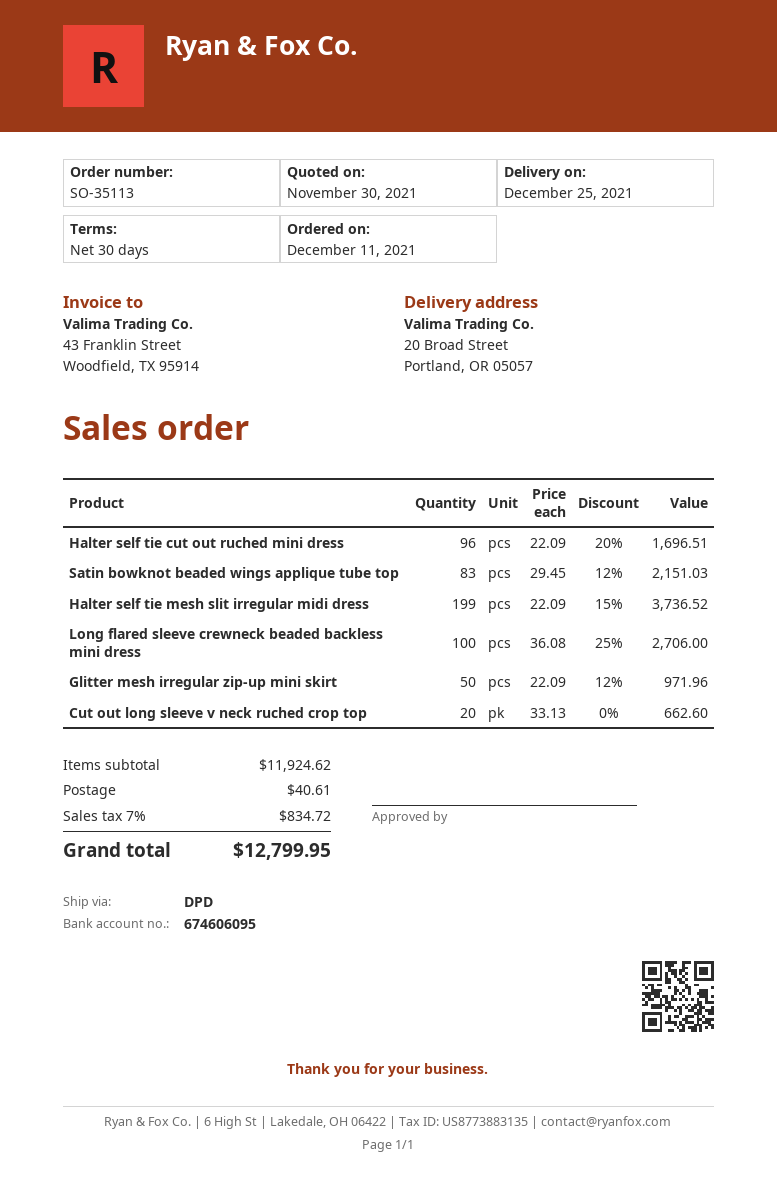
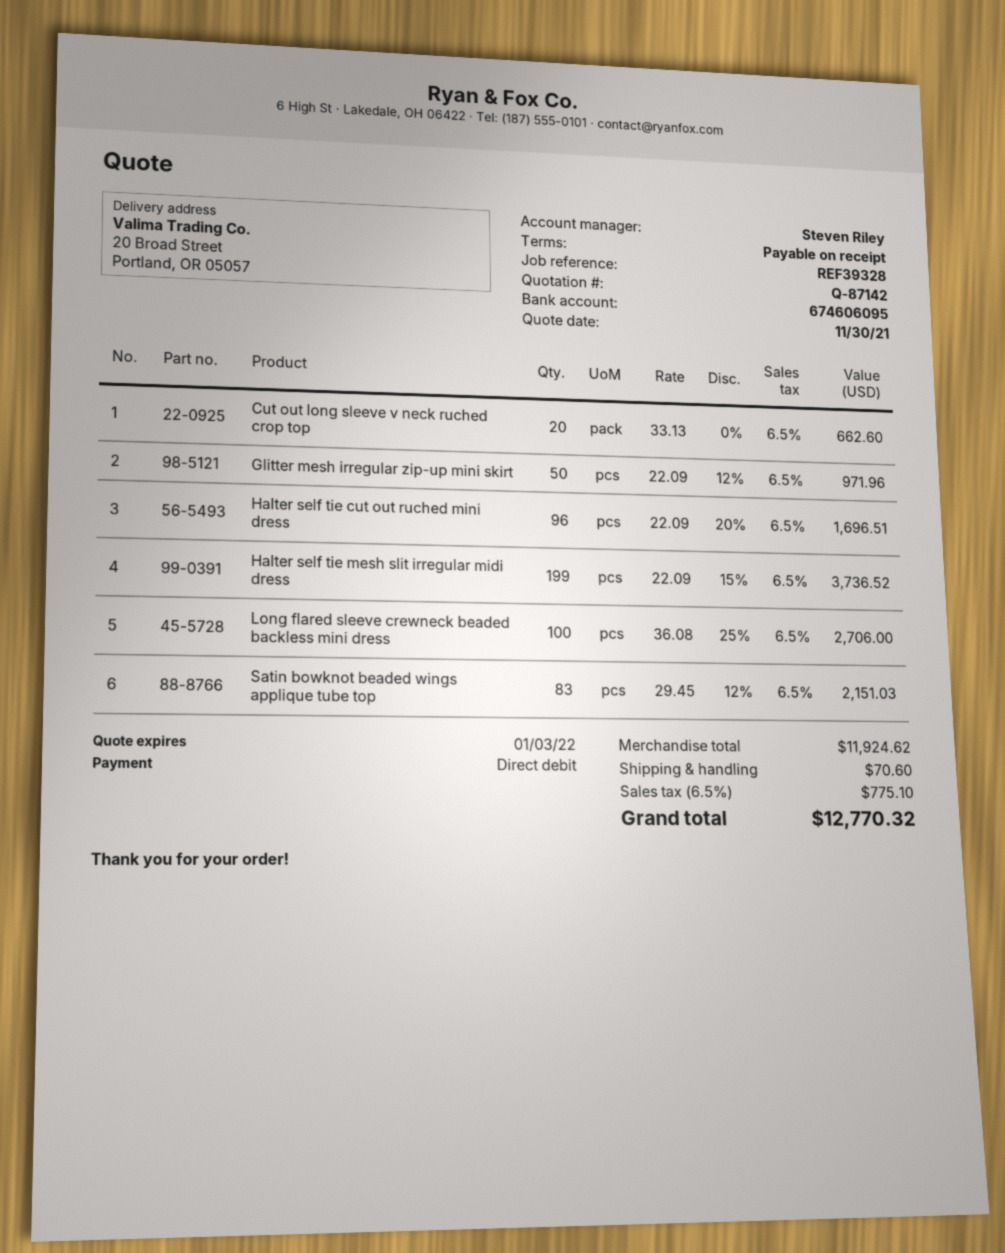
payment terms: 30 days -> on receipt
shipping: 40.61 -> 70.60
tax: 7% = 834.72 -> 6.5% = 775.10
total: 12799.95 -> 12770.32

